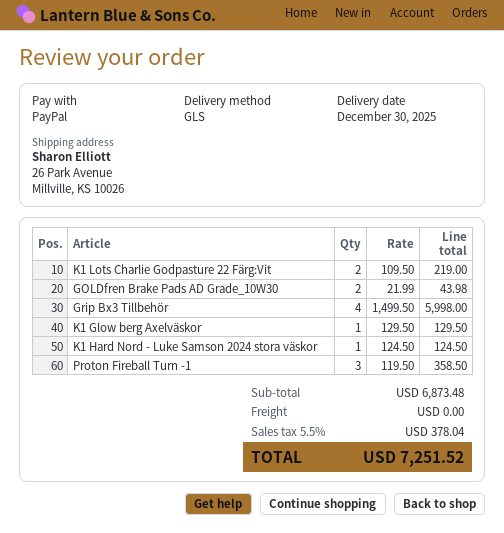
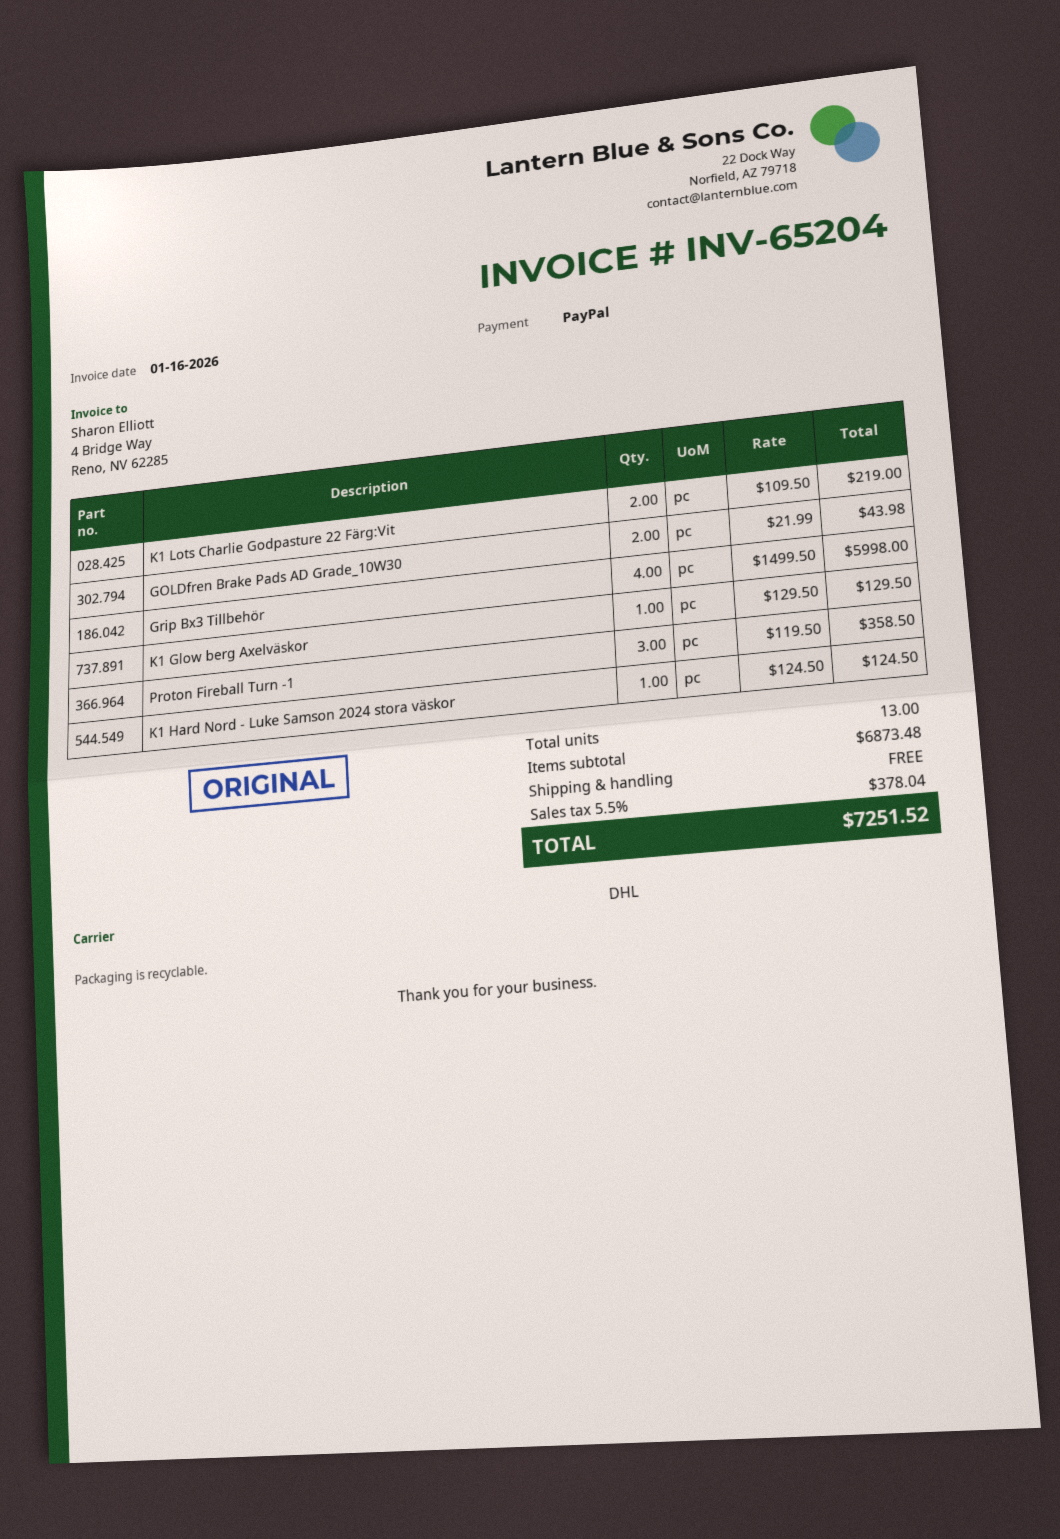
shipping method: GLS -> DHL

